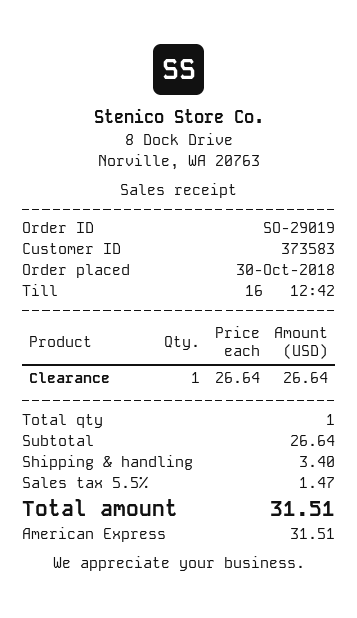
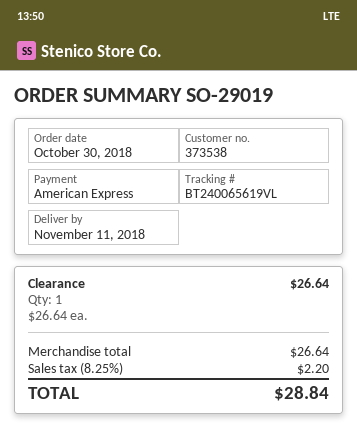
customer number: 373583 -> 373538
shipping: 3.40 -> none
tax: 5.5% = 1.47 -> 8.25% = 2.20
total: 31.51 -> 28.84

